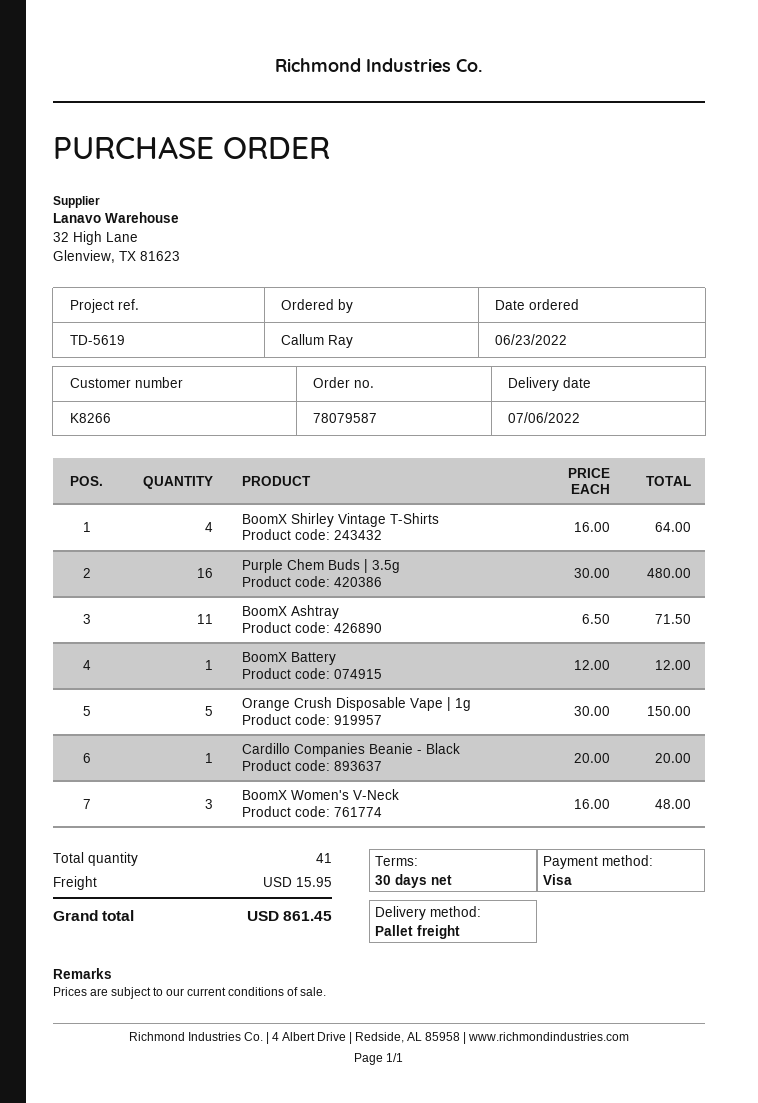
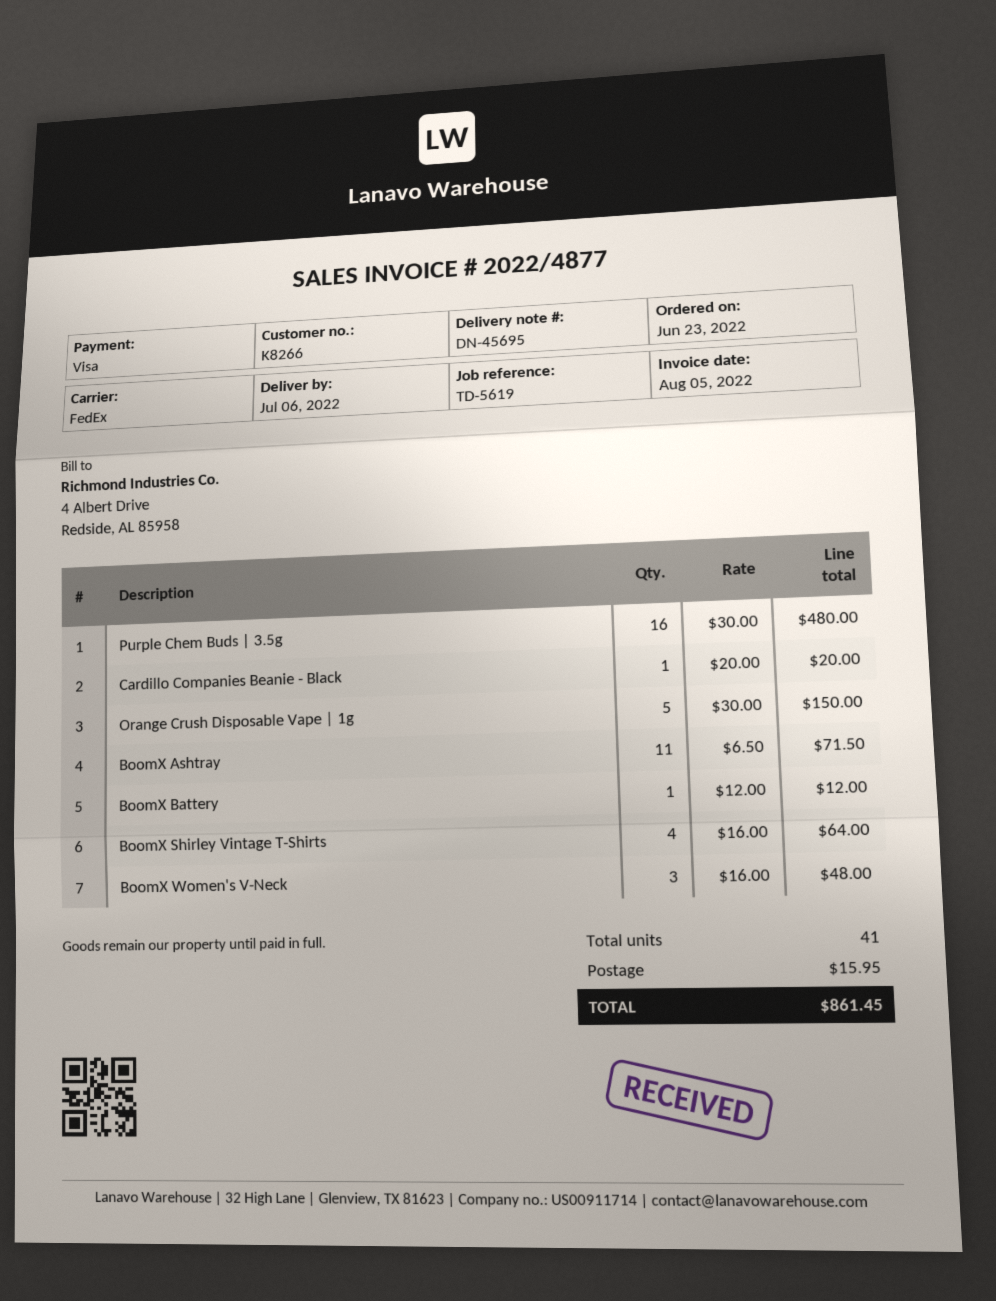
shipping method: pallet freight -> FedEx

